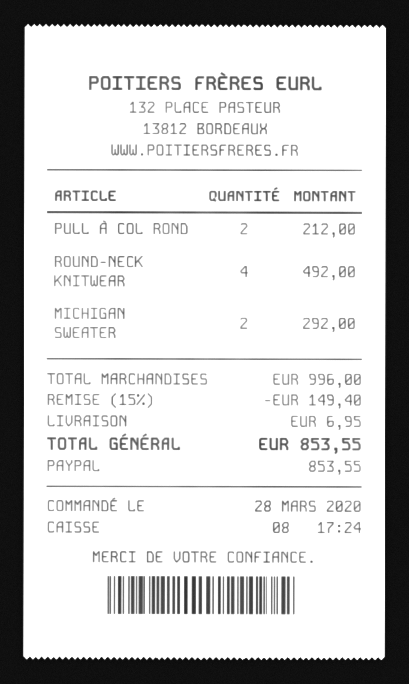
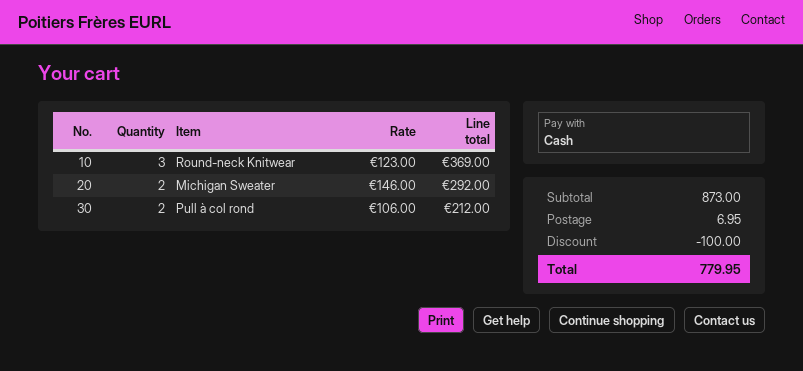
payment method: PayPal -> cash
ROUND-NECK KNITWEAR: 4 for 492.00 -> 3 for 369.00
subtotal: 996.00 -> 873.00
discount: 149.40 -> 100.00
total: 853.55 -> 779.95

